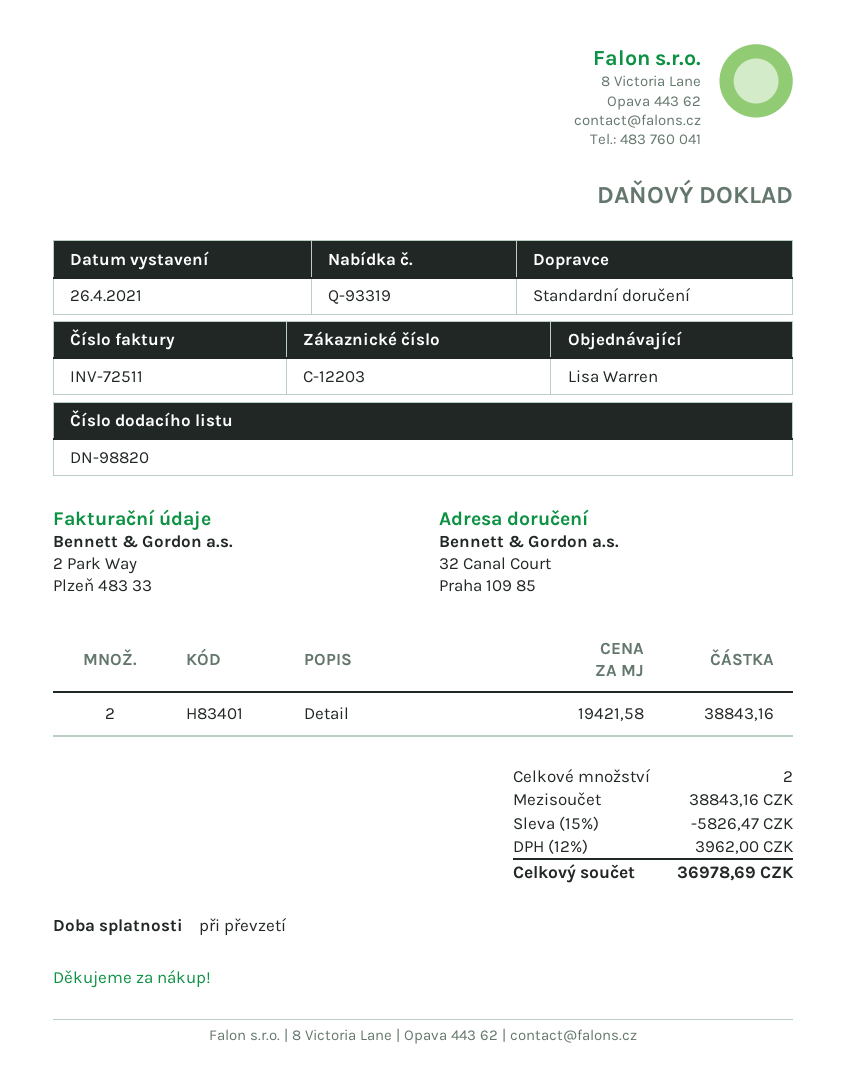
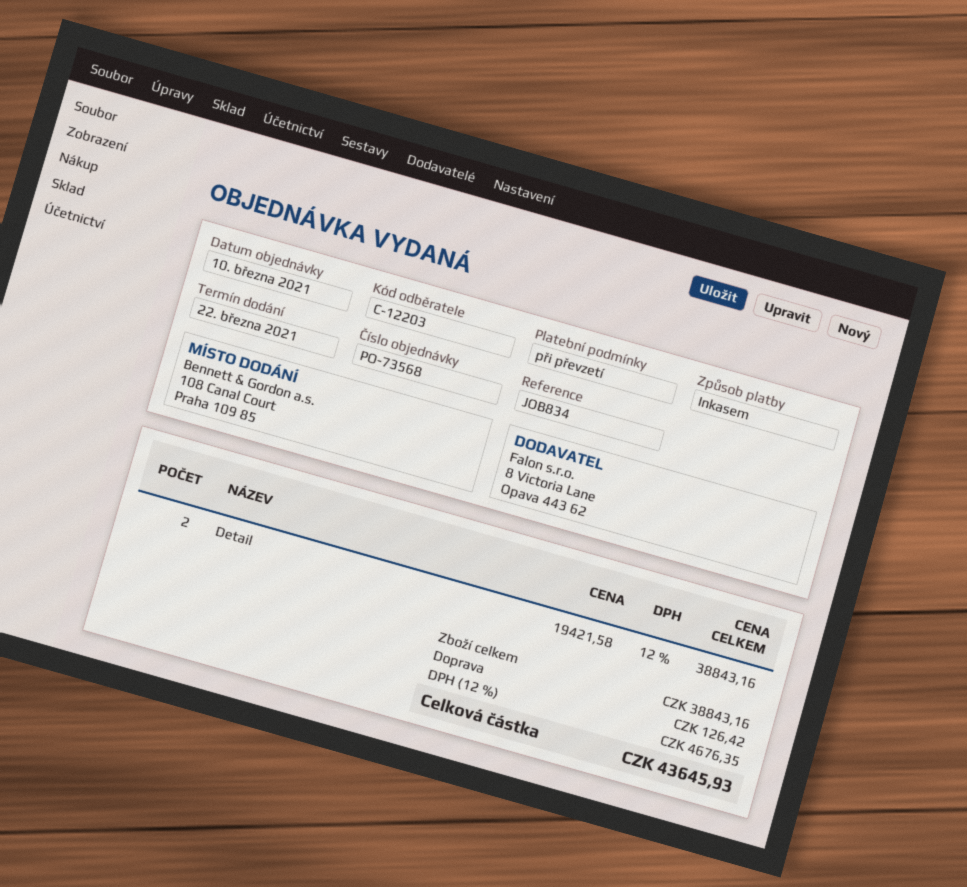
ship to: 32 Canal Court, Praha 109 85 -> 108 Canal Court, Praha 109 85
discount: 15% = 5826.47 -> none
shipping: none -> 126.42
tax: 12% = 3962.00 -> 12% = 4676.35
total: 36978.69 -> 43645.93

